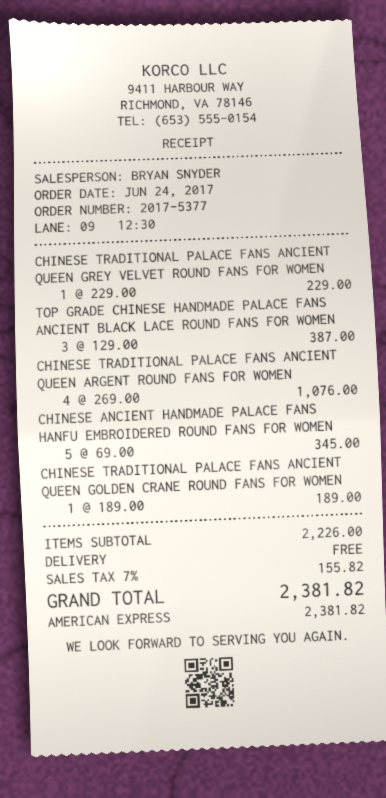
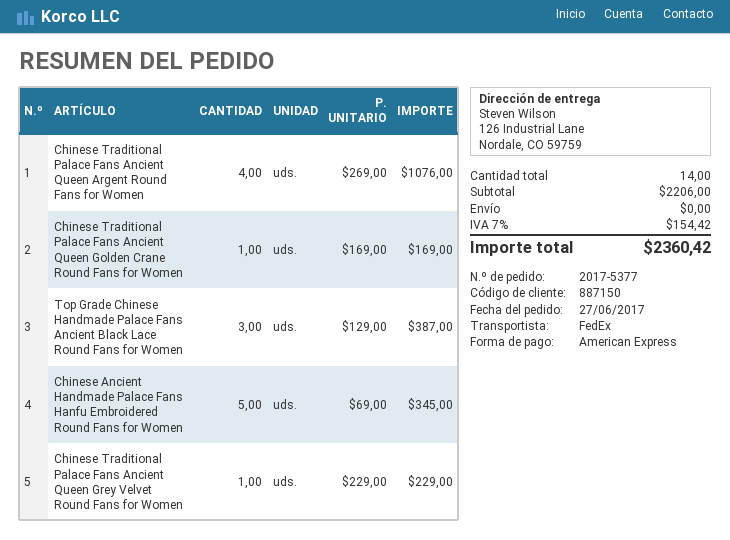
order date: 2017-06-24 -> 2017-06-27
CHINESE TRADITIONAL PALACE FANS ANCIENT QUEEN GOLDEN CRANE ROUND FANS FOR WOMEN: 1 x 189.00 = 189.00 -> 1 x 169.00 = 169.00
subtotal: 2226.00 -> 2206.00
tax: 7% = 155.82 -> 7% = 154.42
total: 2381.82 -> 2360.42

